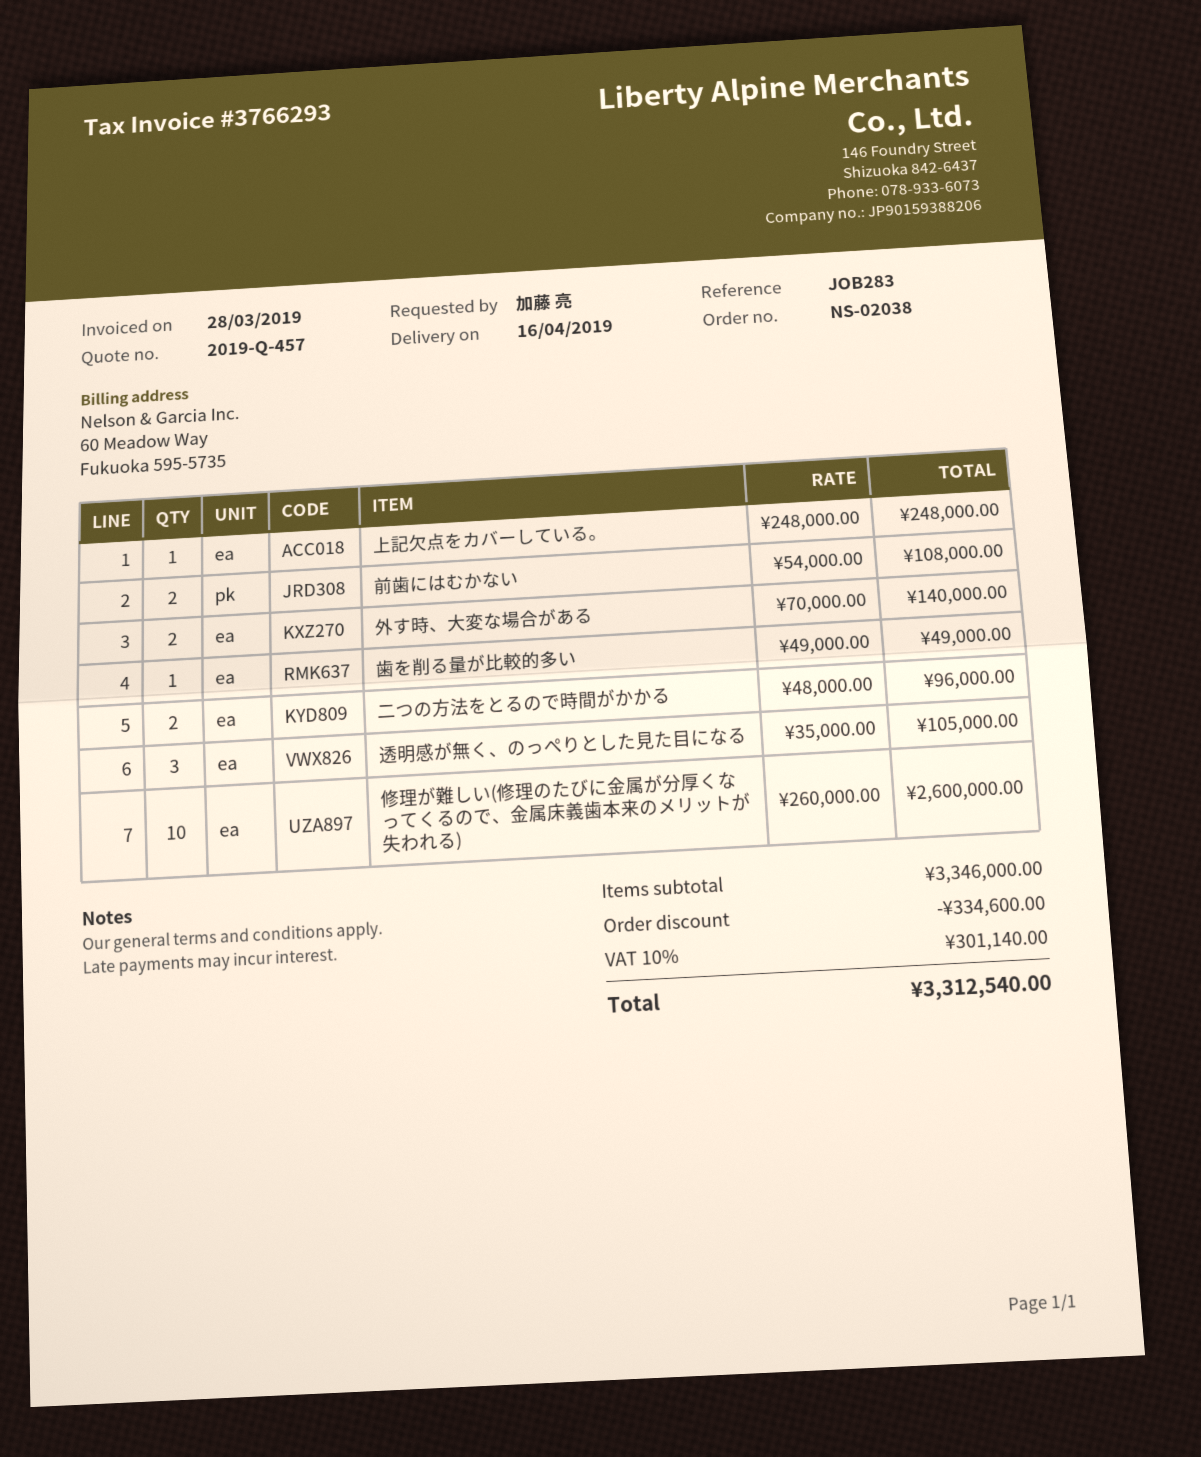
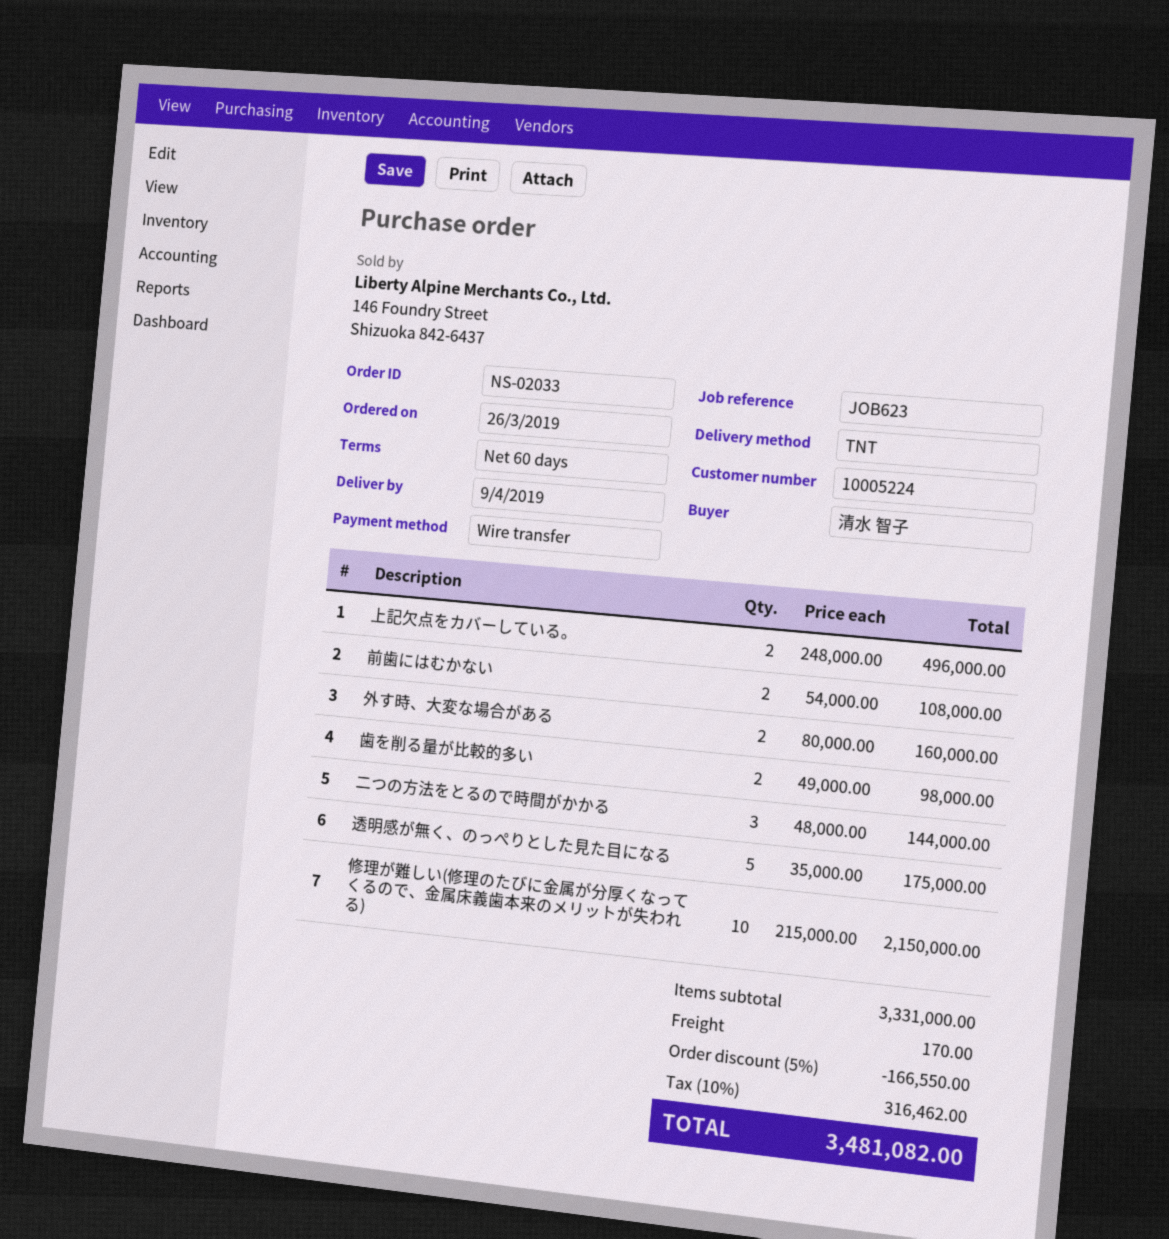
order number: NS-02038 -> NS-02033
delivery date: 2019-04-16 -> 2019-04-09
reference: JOB283 -> JOB623
ordered by: 加藤 亮 -> 清水 智子
上記欠点をカバーしている。: 1 x 248000.00 = 248000.00 -> 2 x 248000.00 = 496000.00
外す時、大変な場合がある: 2 x 70000.00 = 140000.00 -> 2 x 80000.00 = 160000.00
歯を削る量が比較的多い: 1 x 49000.00 = 49000.00 -> 2 x 49000.00 = 98000.00
二つの方法をとるので時間がかかる: 2 x 48000.00 = 96000.00 -> 3 x 48000.00 = 144000.00
透明感が無く、のっぺりとした見た目になる: 3 x 35000.00 = 105000.00 -> 5 x 35000.00 = 175000.00
修理が難しい(修理のたびに金属が分厚くなってくるので、金属床義歯本来のメリットが失われる): 10 x 260000.00 = 2600000.00 -> 10 x 215000.00 = 2150000.00
subtotal: 3346000.00 -> 3331000.00
discount: 334600.00 -> 166550.00
shipping: none -> 170.00
tax: 10% = 301140.00 -> 10% = 316462.00
total: 3312540.00 -> 3481082.00

